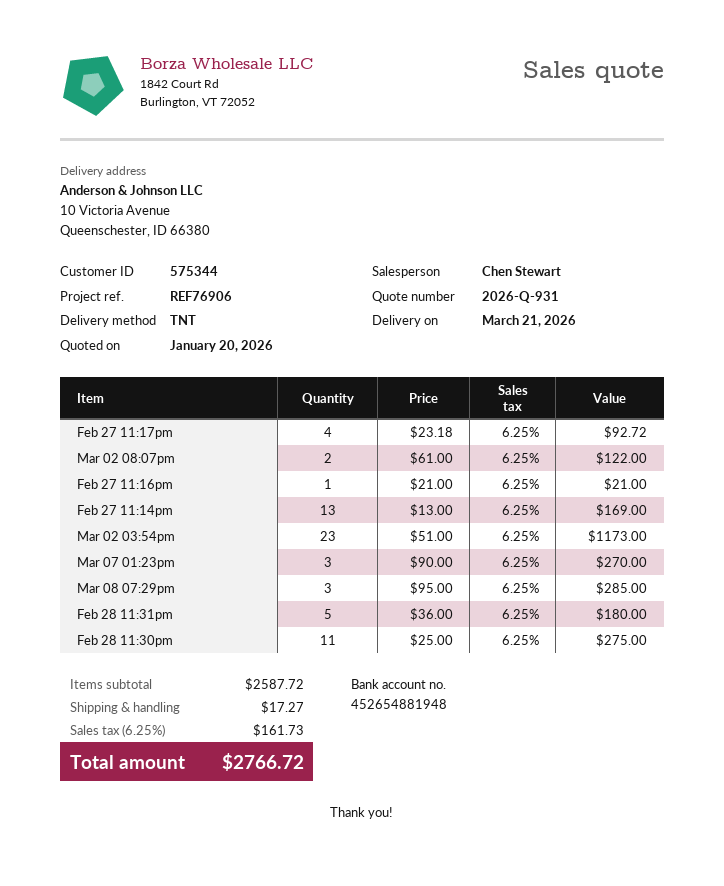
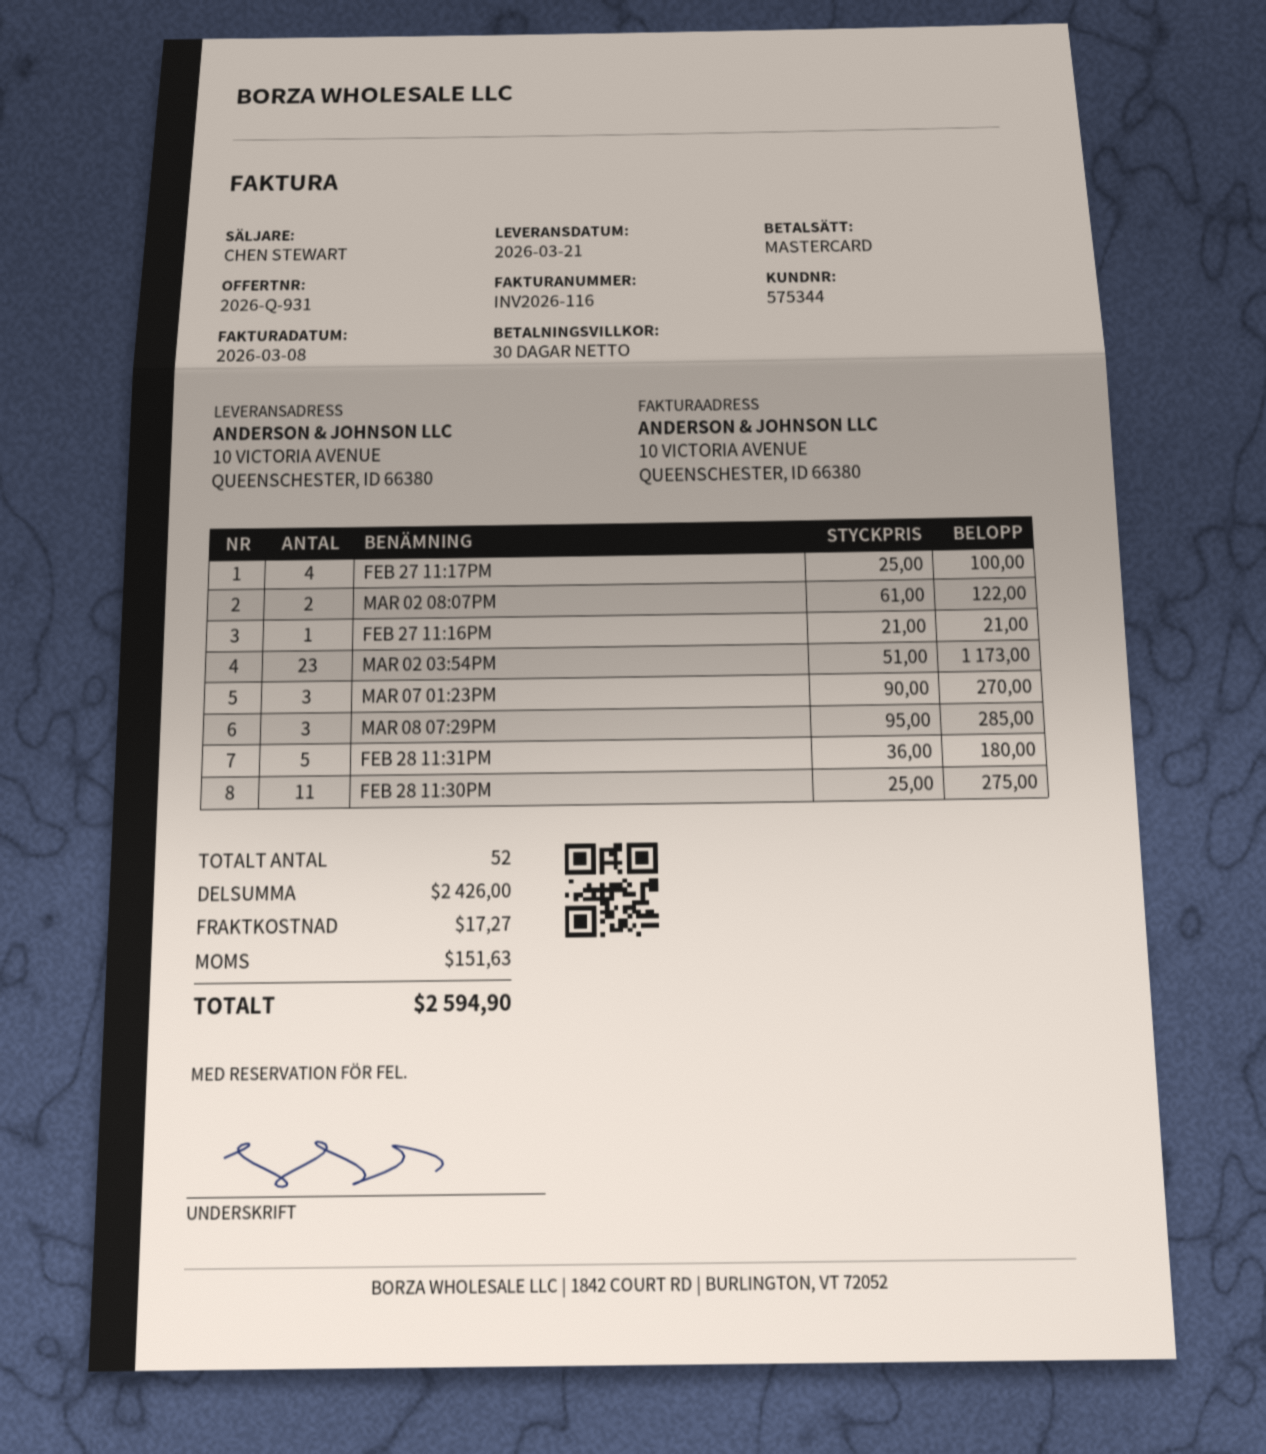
Feb 27 11:17pm: 4 x 23.18 = 92.72 -> 4 x 25.00 = 100.00
Feb 27 11:14pm: 13 x 13.00 = 169.00 -> none
subtotal: 2587.72 -> 2426.00
tax: 161.73 -> 151.63
total: 2766.72 -> 2594.90

